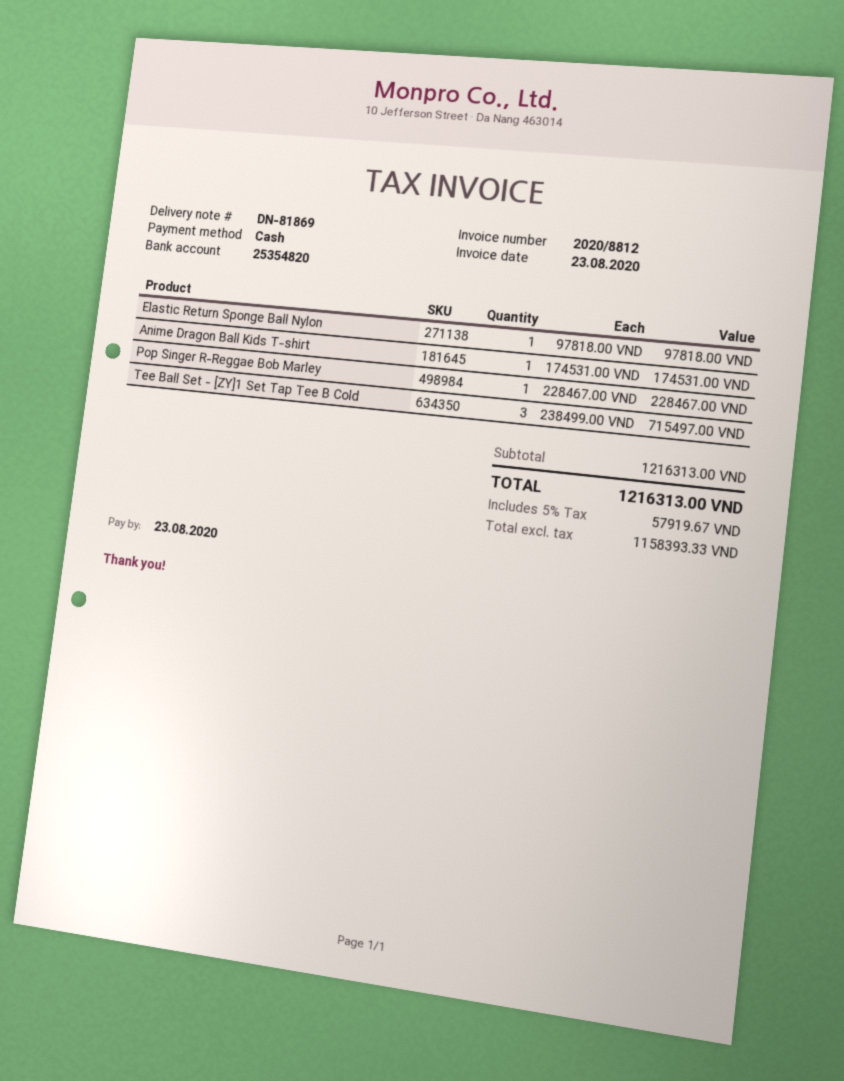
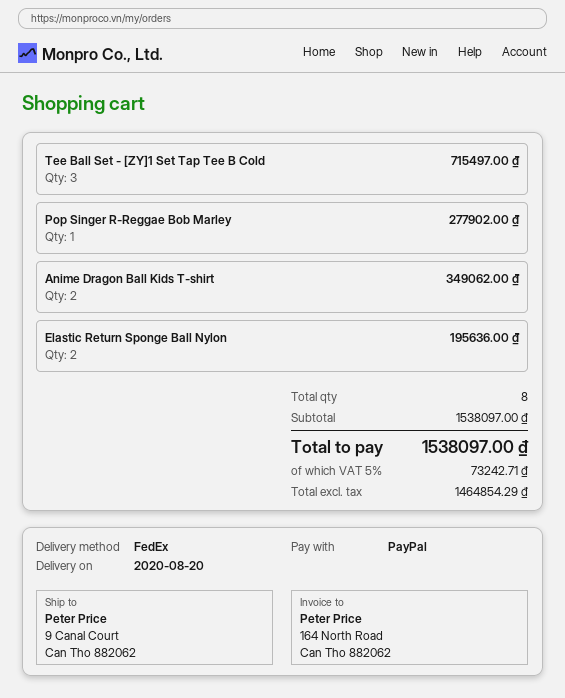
payment method: cash -> PayPal
Elastic Return Sponge Ball Nylon: 1 for 97818.00 -> 2 for 195636.00
Anime Dragon Ball Kids T-shirt: 1 for 174531.00 -> 2 for 349062.00
Pop Singer R-Reggae Bob Marley: 1 for 228467.00 -> 1 for 277902.00
subtotal: 1216313.00 -> 1538097.00
net: 1158393.33 -> 1464854.29
tax: 5% = 57919.67 -> 5% = 73242.71
total: 1216313.00 -> 1538097.00

